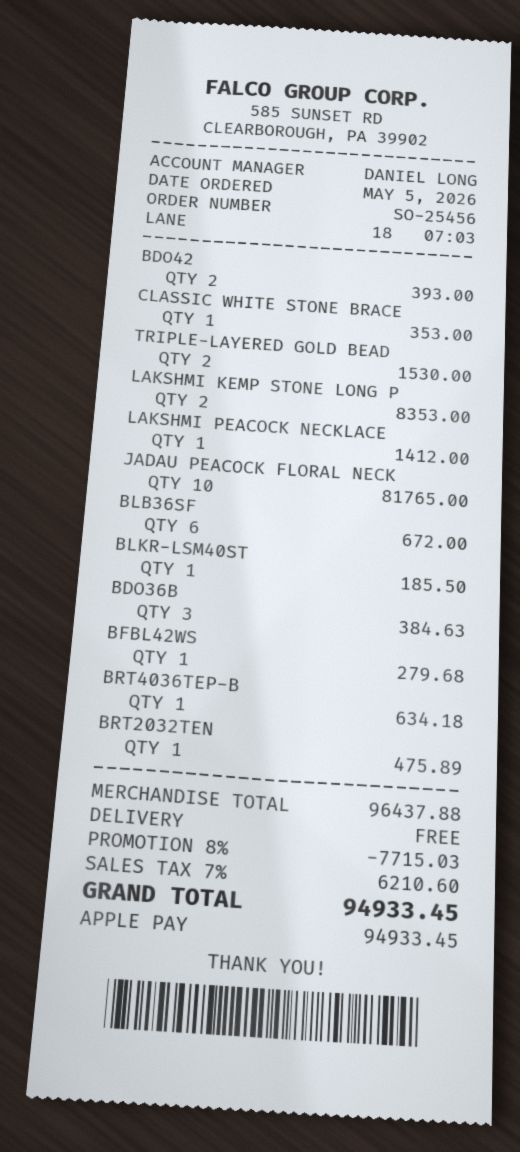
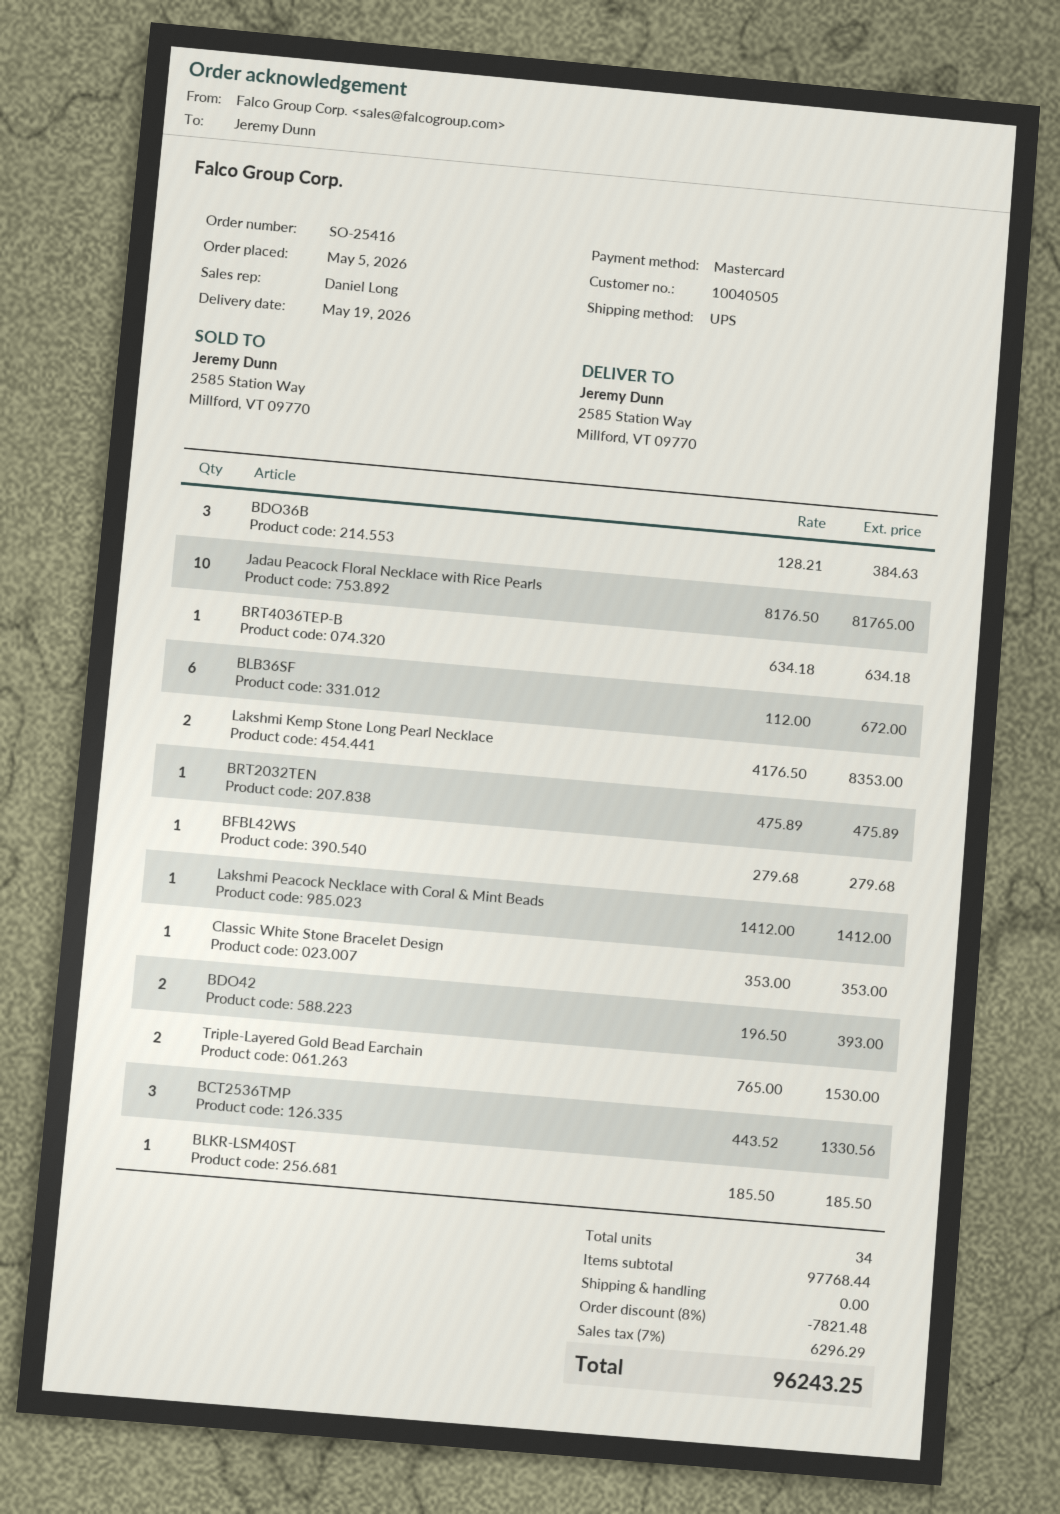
order number: SO-25456 -> SO-25416
payment method: Apple Pay -> Mastercard
BCT2536TMP: none -> 3 for 1330.56
subtotal: 96437.88 -> 97768.44
discount: 8% = 7715.03 -> 8% = 7821.48
tax: 7% = 6210.60 -> 7% = 6296.29
total: 94933.45 -> 96243.25

